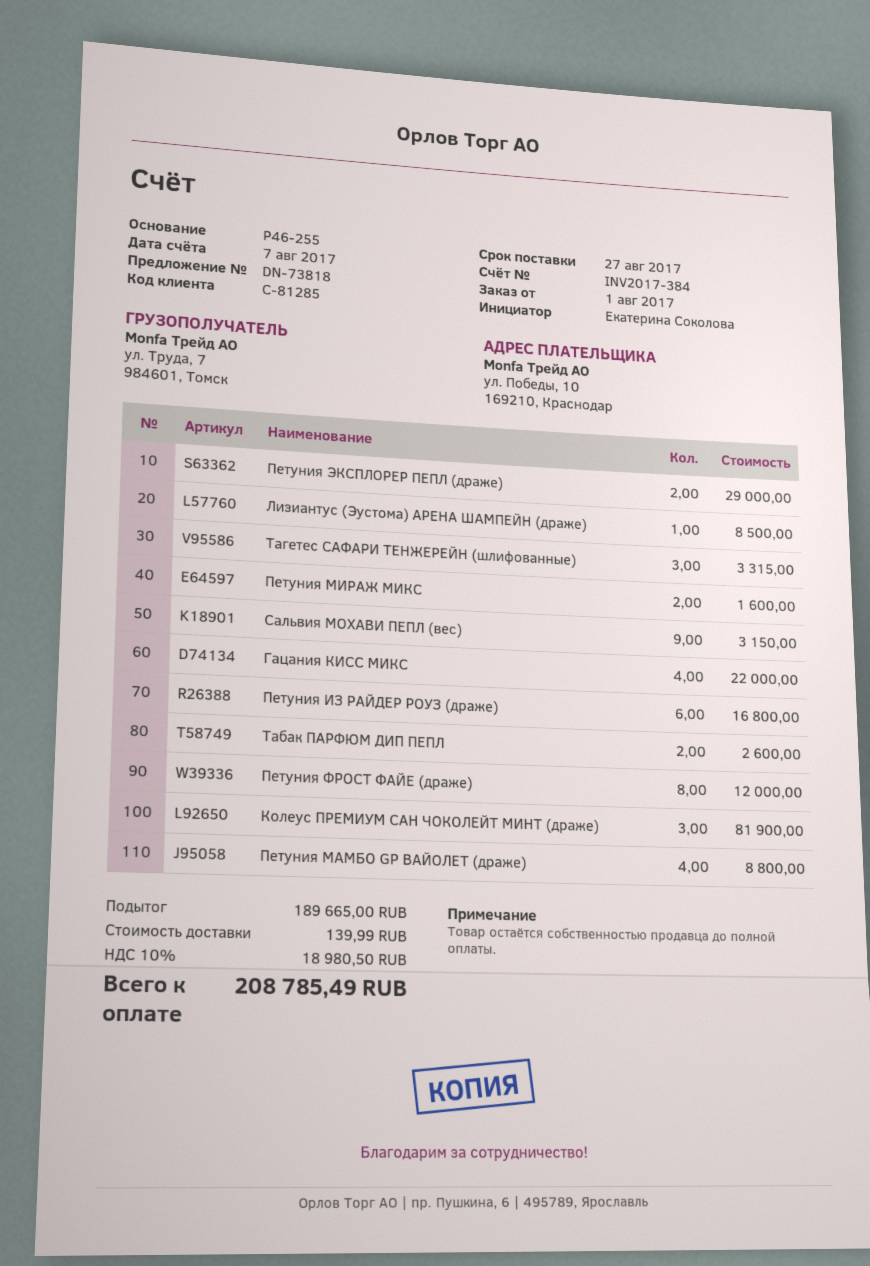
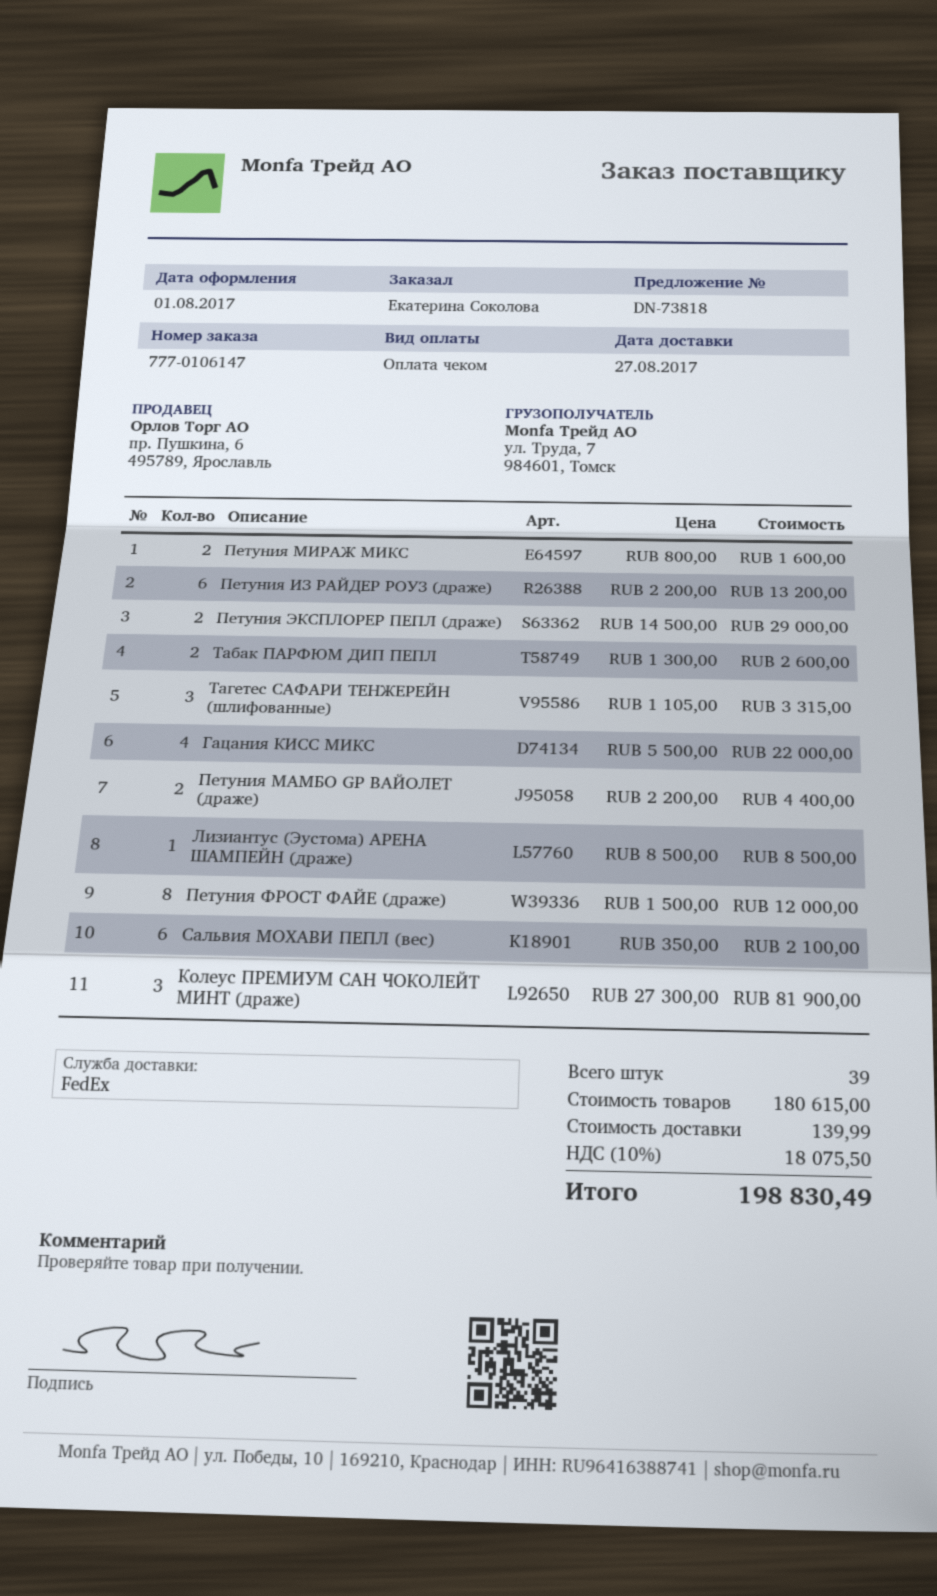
Сальвия МОХАВИ ПЕПЛ (вес): 9 for 3150.00 -> 6 for 2100.00
Петуния ИЗ РАЙДЕР РОУЗ (драже): 6 for 16800.00 -> 6 for 13200.00
Петуния МАМБО GP ВАЙОЛЕТ (драже): 4 for 8800.00 -> 2 for 4400.00
subtotal: 189665.00 -> 180615.00
tax: 10% = 18980.50 -> 10% = 18075.50
total: 208785.49 -> 198830.49

